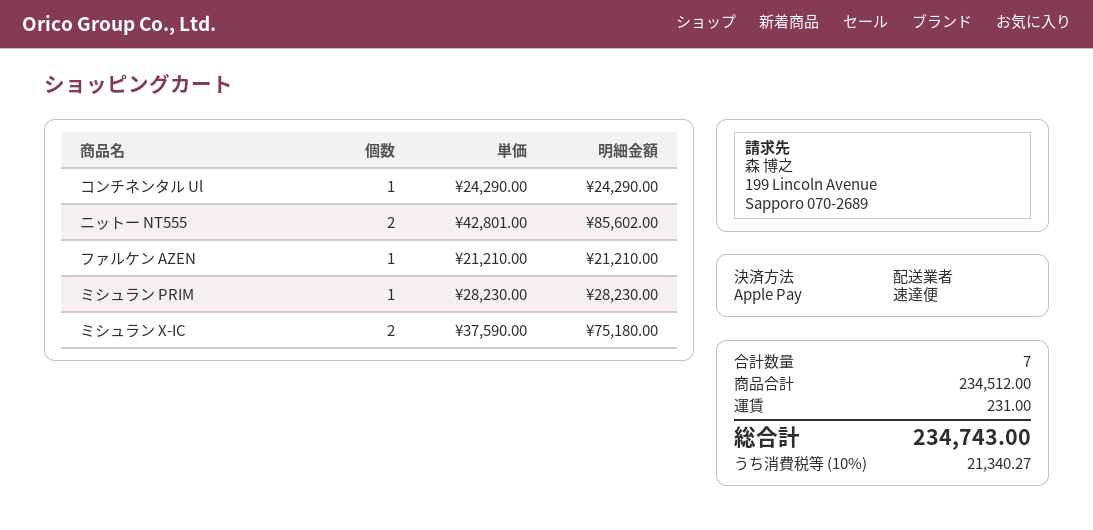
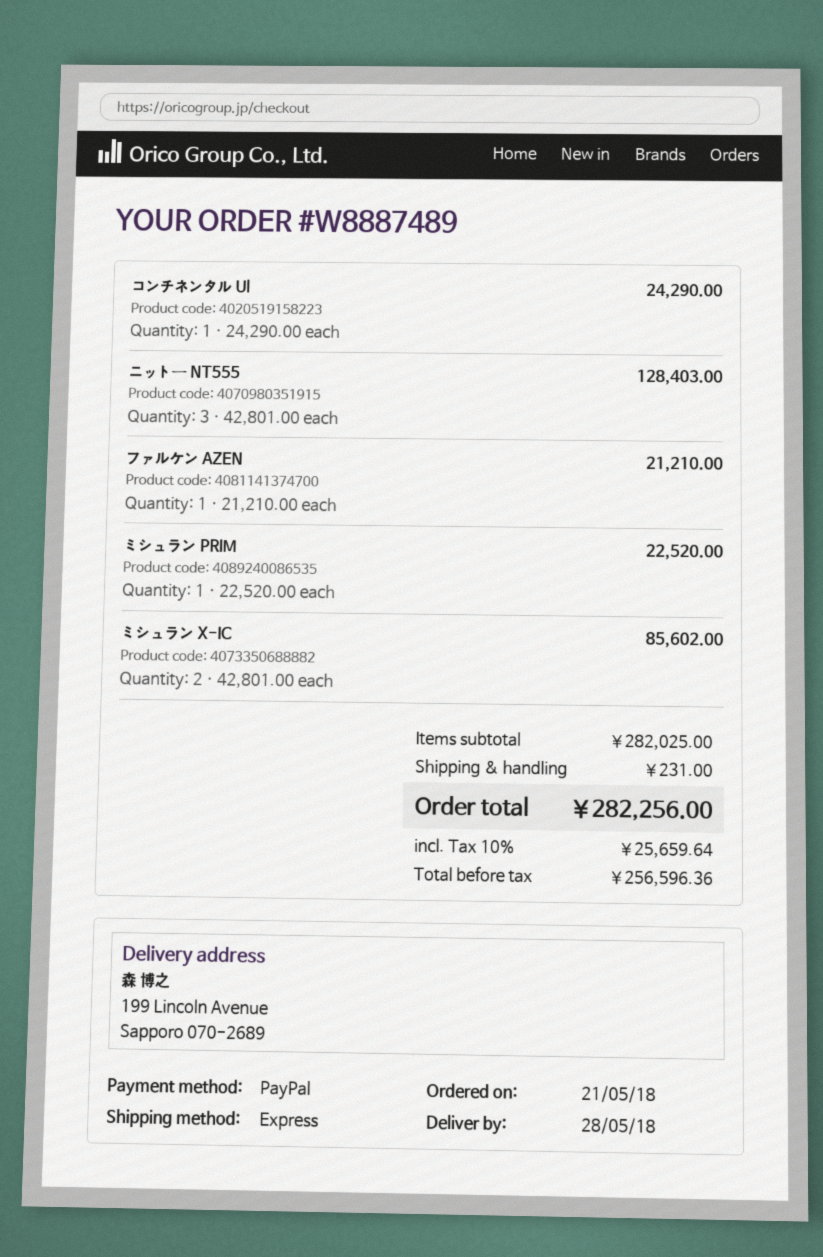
payment method: Apple Pay -> PayPal
ニットー NT555: 2 x 42801.00 = 85602.00 -> 3 x 42801.00 = 128403.00
ミシュラン PRIM: 1 x 28230.00 = 28230.00 -> 1 x 22520.00 = 22520.00
ミシュラン X-IC: 2 x 37590.00 = 75180.00 -> 2 x 42801.00 = 85602.00
subtotal: 234512.00 -> 282025.00
tax: 10% = 21340.27 -> 10% = 25659.64
total: 234743.00 -> 282256.00

